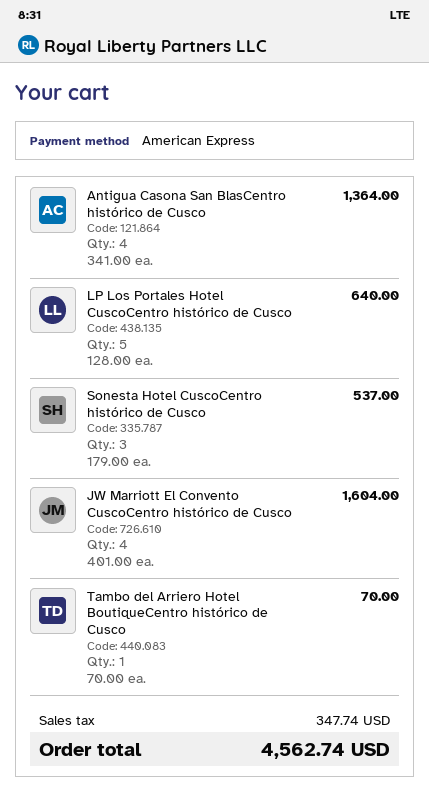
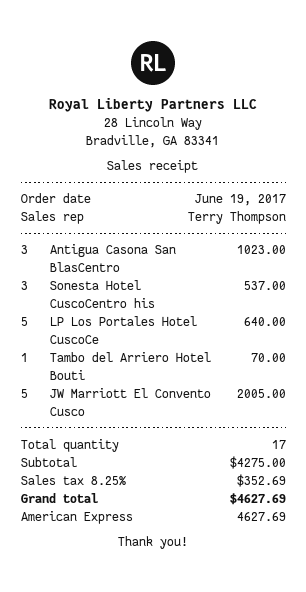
Antigua Casona San BlasCentro histórico de Cusco: 4 for 1364.00 -> 3 for 1023.00
JW Marriott El Convento CuscoCentro histórico de Cusco: 4 for 1604.00 -> 5 for 2005.00
tax: 347.74 -> 352.69
total: 4562.74 -> 4627.69

